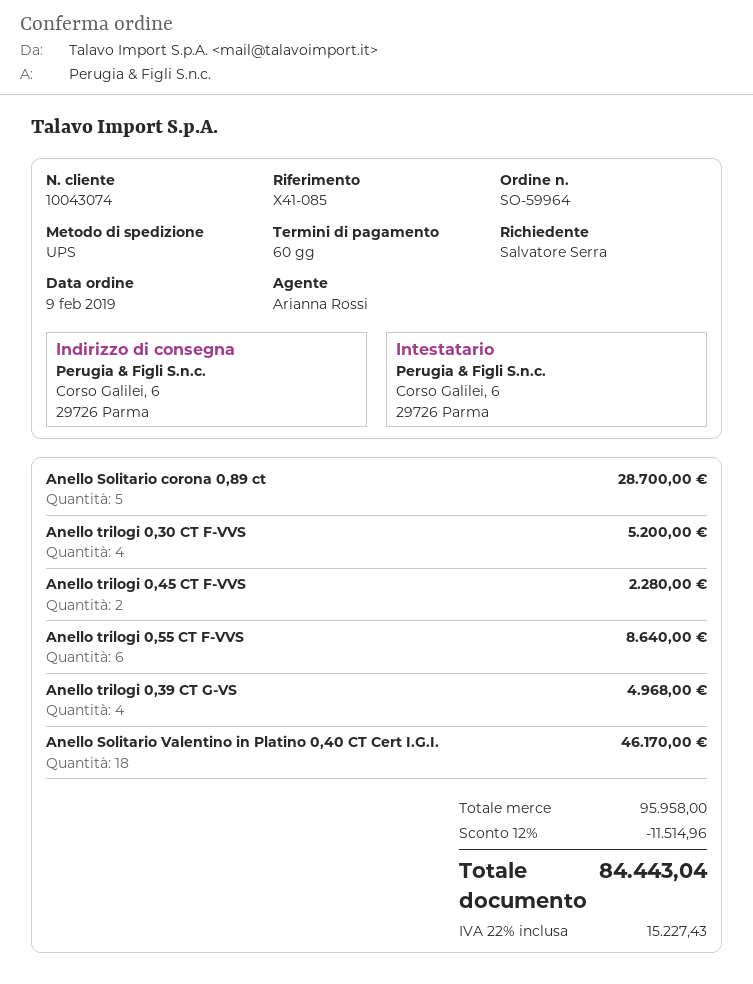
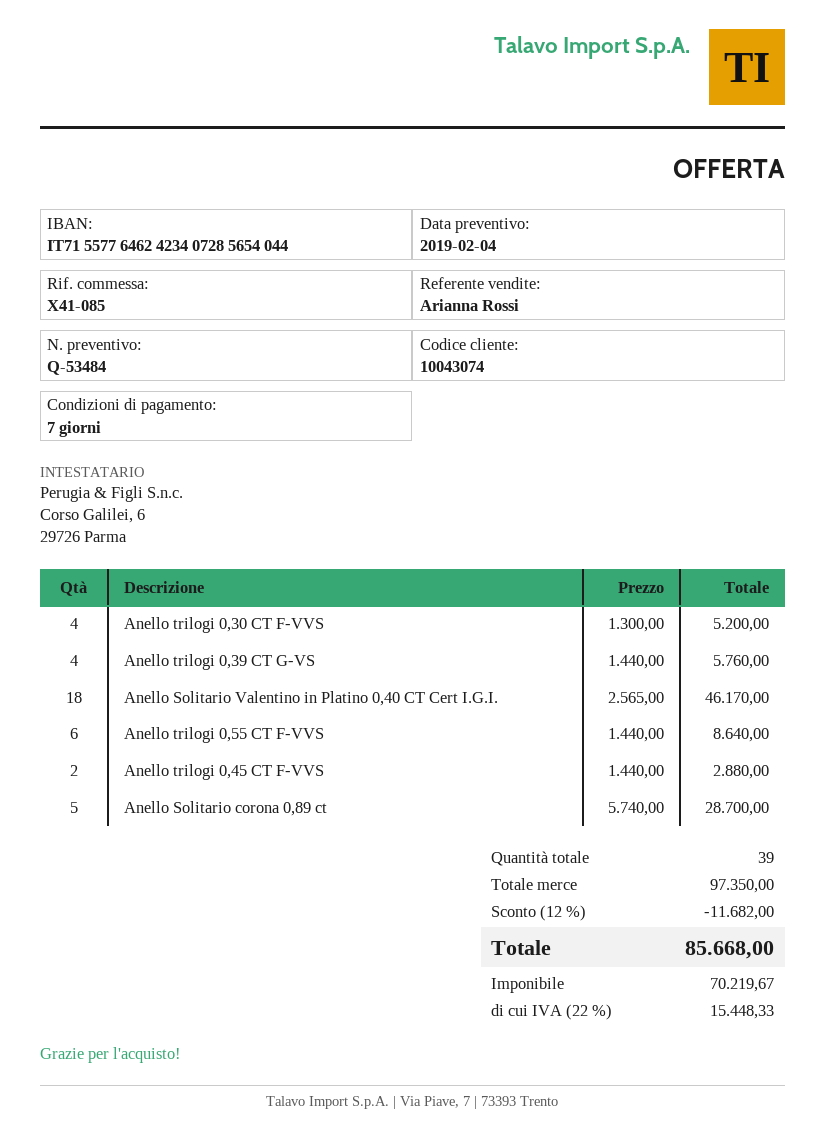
payment terms: 60 days -> 7 days
Anello trilogi 0,45 CT F-VVS: 2 for 2280.00 -> 2 for 2880.00
Anello trilogi 0,39 CT G-VS: 4 for 4968.00 -> 4 for 5760.00
subtotal: 95958.00 -> 97350.00
discount: 12% = 11514.96 -> 12% = 11682.00
tax: 22% = 15227.43 -> 22% = 15448.33
total: 84443.04 -> 85668.00

